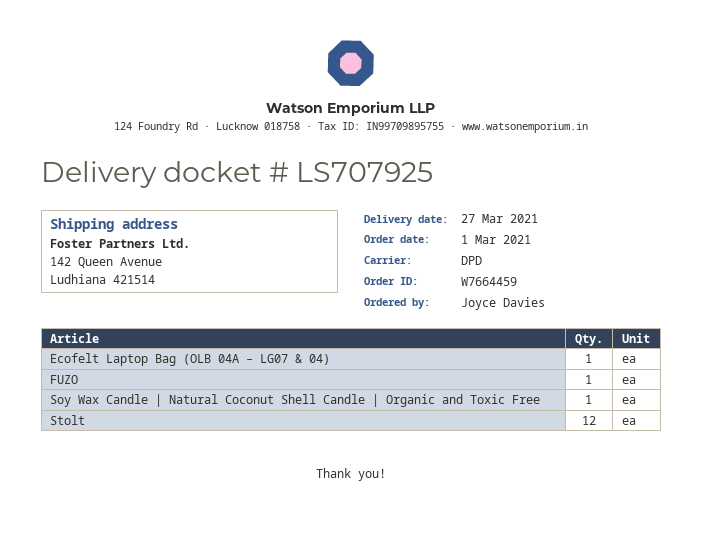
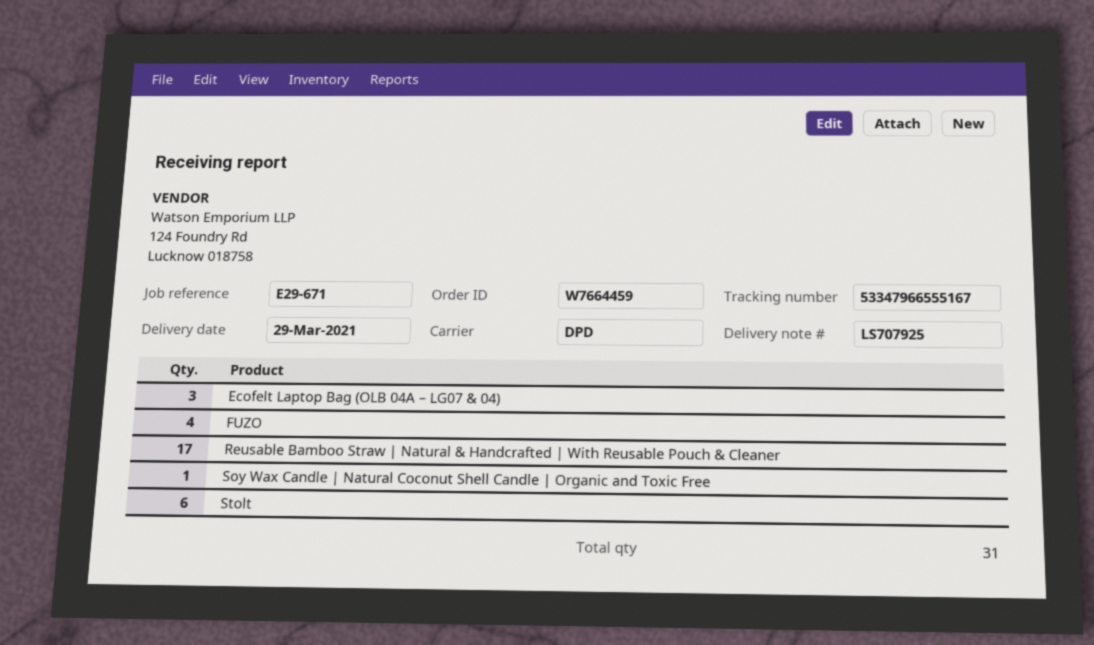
delivery date: 2021-03-27 -> 2021-03-29
Ecofelt Laptop Bag (OLB 04A – LG07 & 04): 1 -> 3
FUZO: 1 -> 4
Stolt: 12 -> 6
Reusable Bamboo Straw | Natural & Handcrafted | With Reusable Pouch & Cleaner: none -> 17

